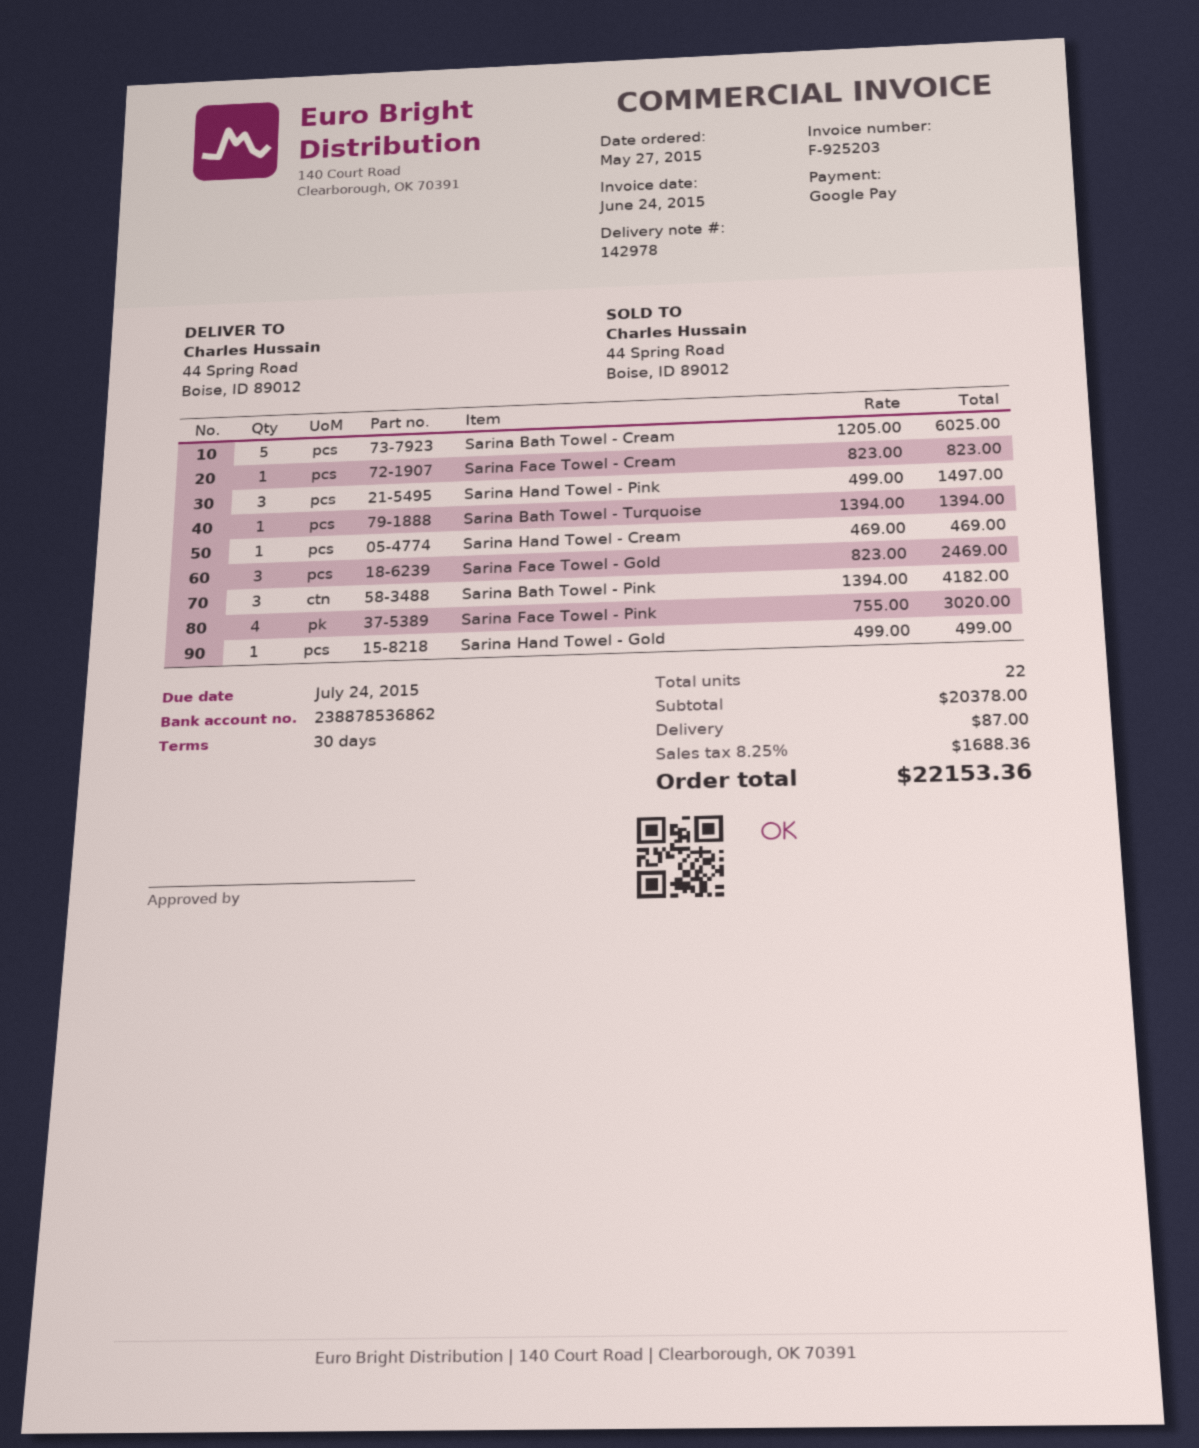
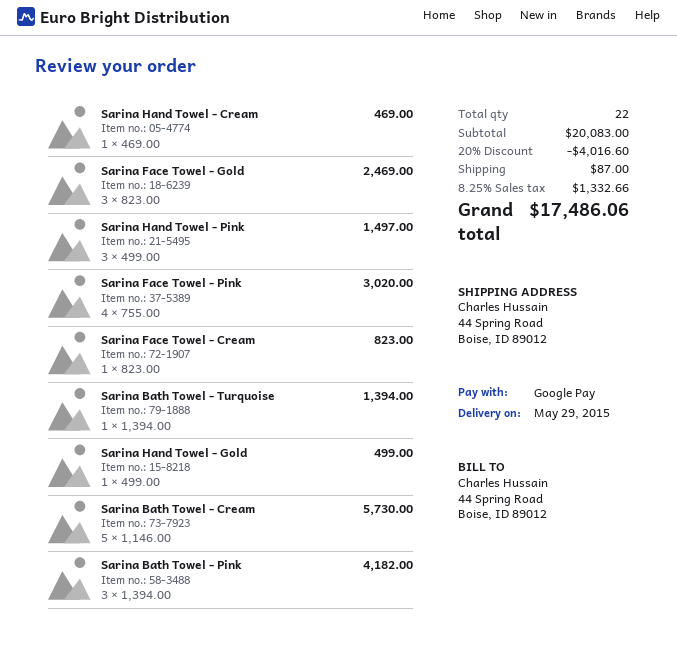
Sarina Bath Towel - Cream: 5 x 1205.00 = 6025.00 -> 5 x 1146.00 = 5730.00
subtotal: 20378.00 -> 20083.00
discount: none -> 20% = 4016.60
tax: 8.25% = 1688.36 -> 8.25% = 1332.66
total: 22153.36 -> 17486.06

